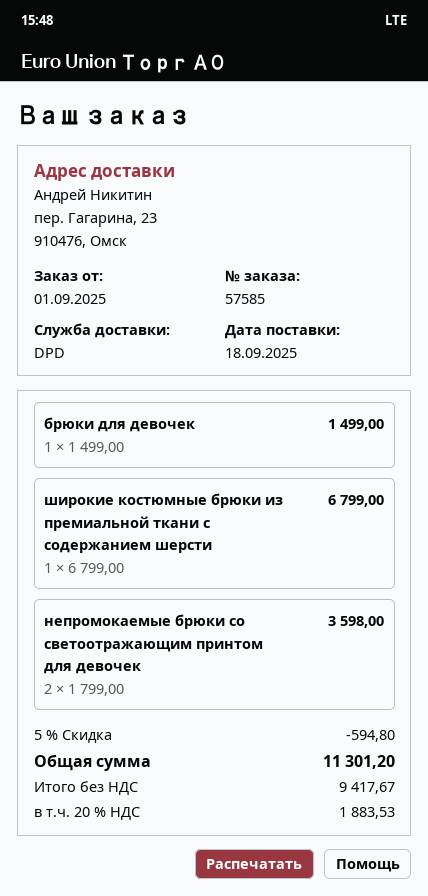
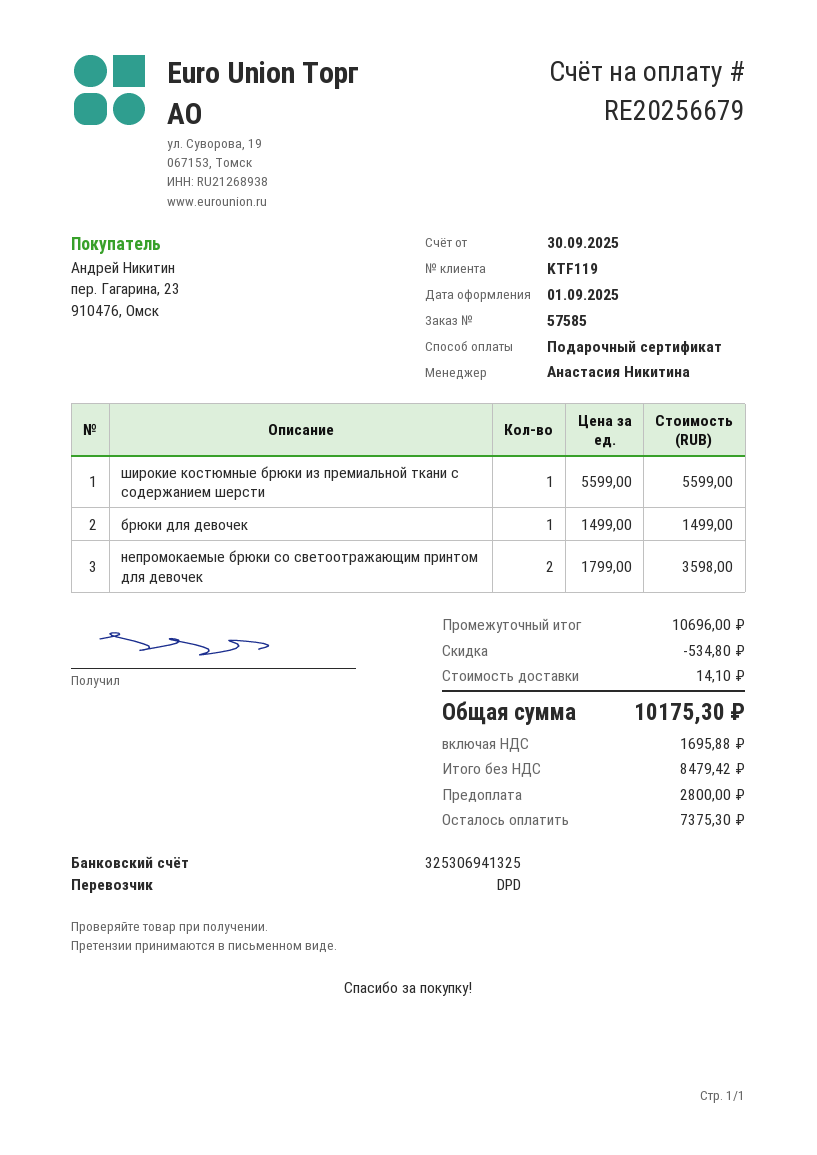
широкие костюмные брюки из премиальной ткани с содержанием шерсти: 1 x 6799.00 = 6799.00 -> 1 x 5599.00 = 5599.00
discount: 594.80 -> 534.80
shipping: none -> 14.10
net: 9417.67 -> 8479.42
tax: 1883.53 -> 1695.88
total: 11301.20 -> 10175.30

